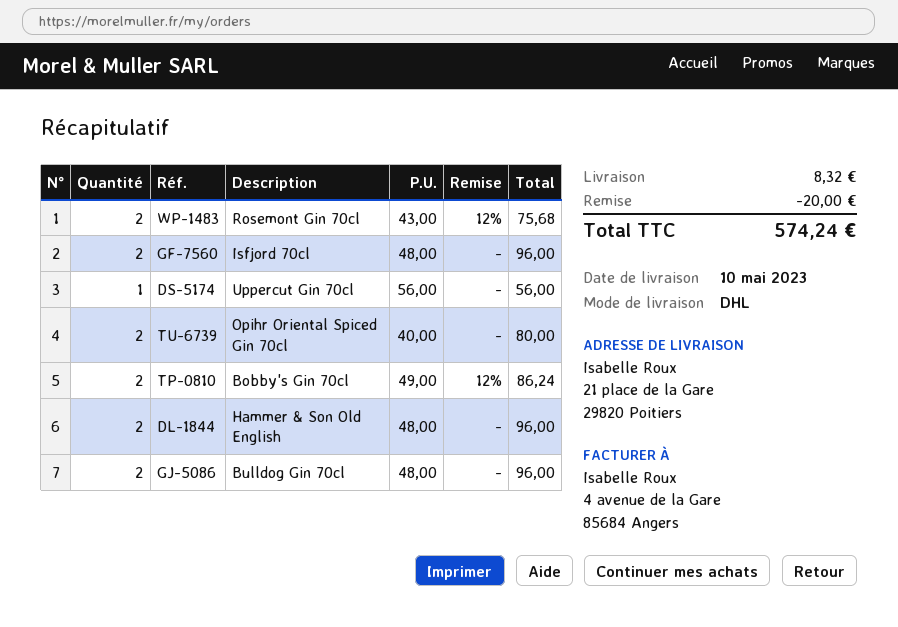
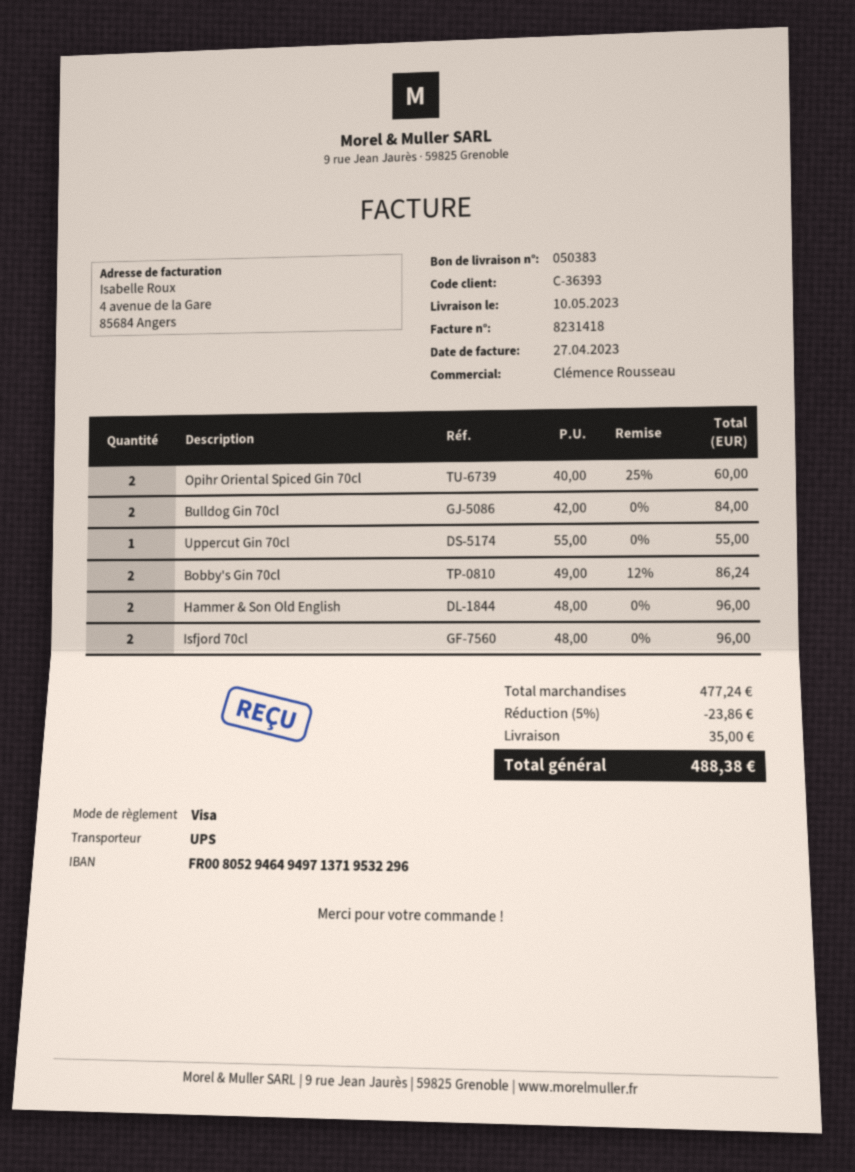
shipping method: DHL -> UPS
Rosemont Gin 70cl: 2 x 43.00 - 12% = 75.68 -> none
Uppercut Gin 70cl: 1 x 56.00 = 56.00 -> 1 x 55.00 = 55.00
Opihr Oriental Spiced Gin 70cl: 2 x 40.00 = 80.00 -> 2 x 40.00 - 25% = 60.00
Bulldog Gin 70cl: 2 x 48.00 = 96.00 -> 2 x 42.00 = 84.00
discount: 20.00 -> 23.86
shipping: 8.32 -> 35.00
total: 574.24 -> 488.38

